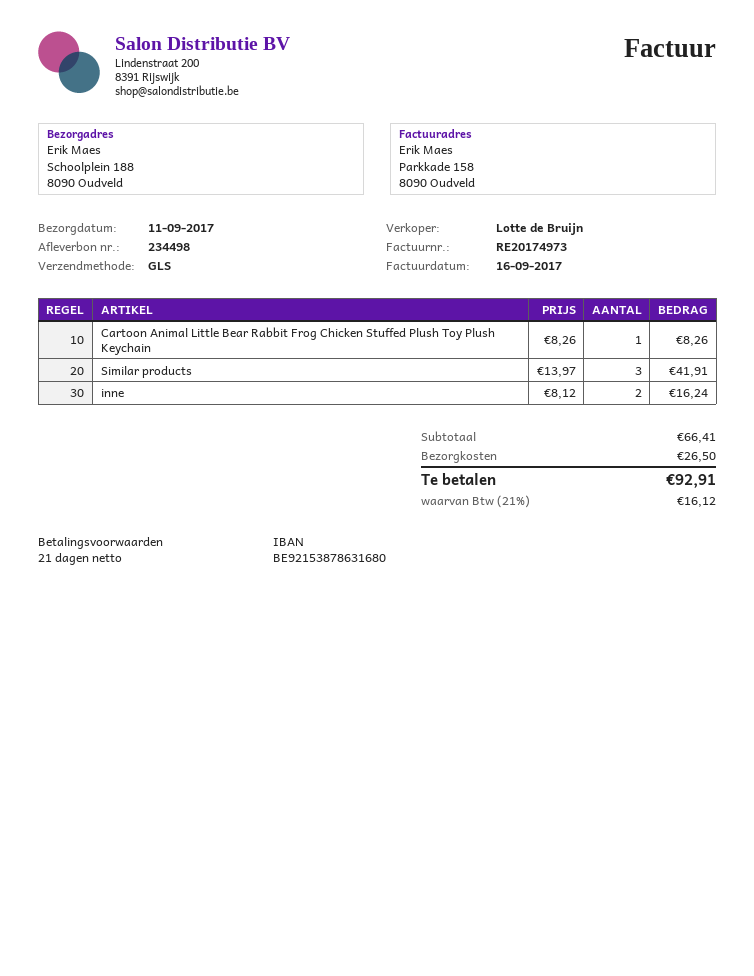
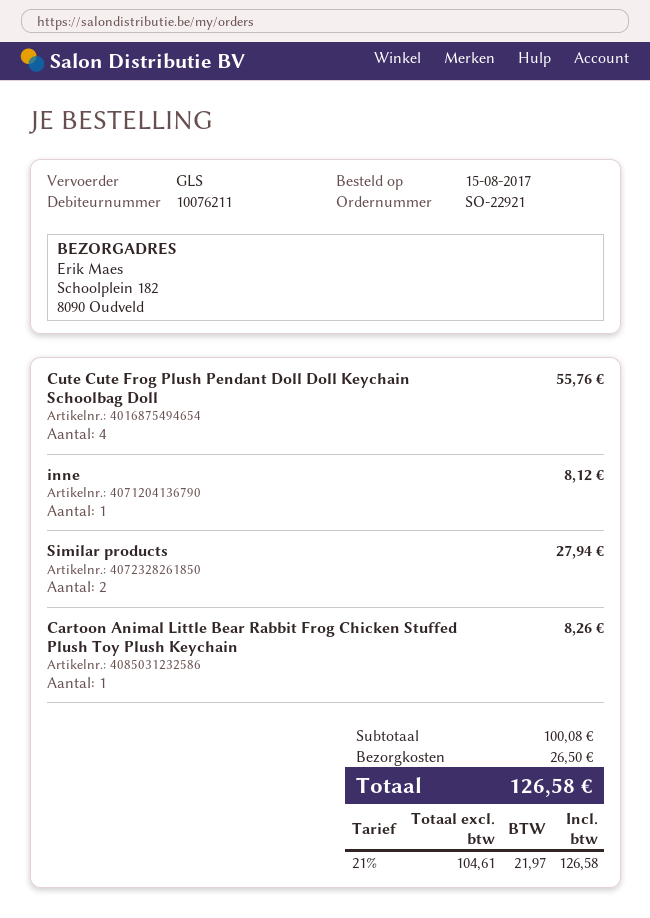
ship to: Schoolplein 188, 8090 Oudveld -> Schoolplein 182, 8090 Oudveld
Similar products: 3 for 41.91 -> 2 for 27.94
inne: 2 for 16.24 -> 1 for 8.12
Cute Cute Frog Plush Pendant Doll Doll Keychain Schoolbag Doll: none -> 4 for 55.76
subtotal: 66.41 -> 100.08
tax: 21% = 16.12 -> 21% = 21.97
total: 92.91 -> 126.58

